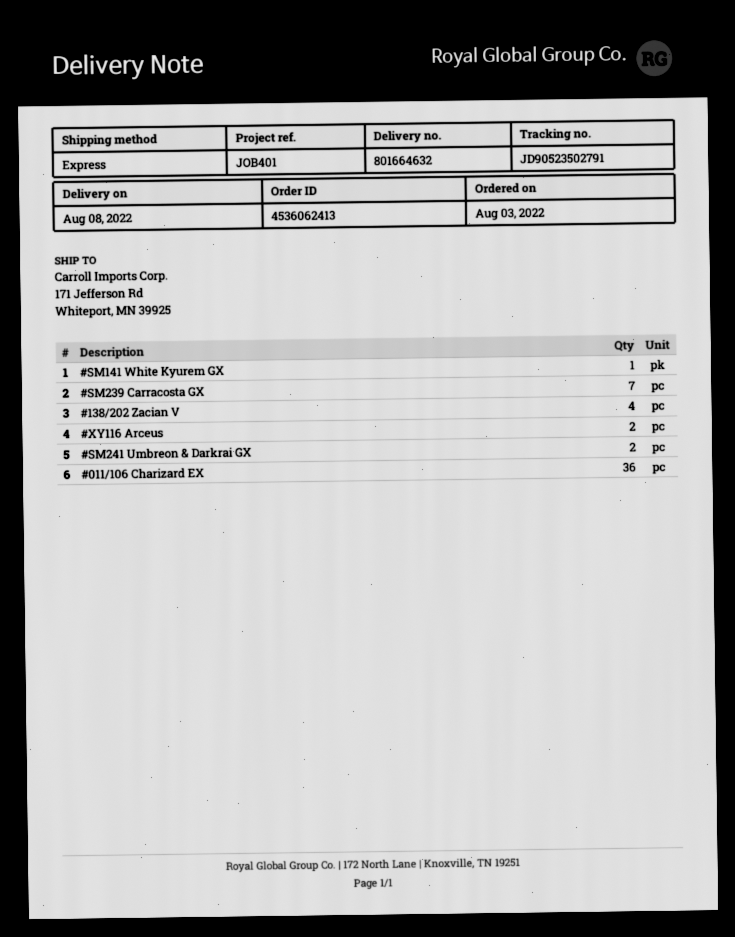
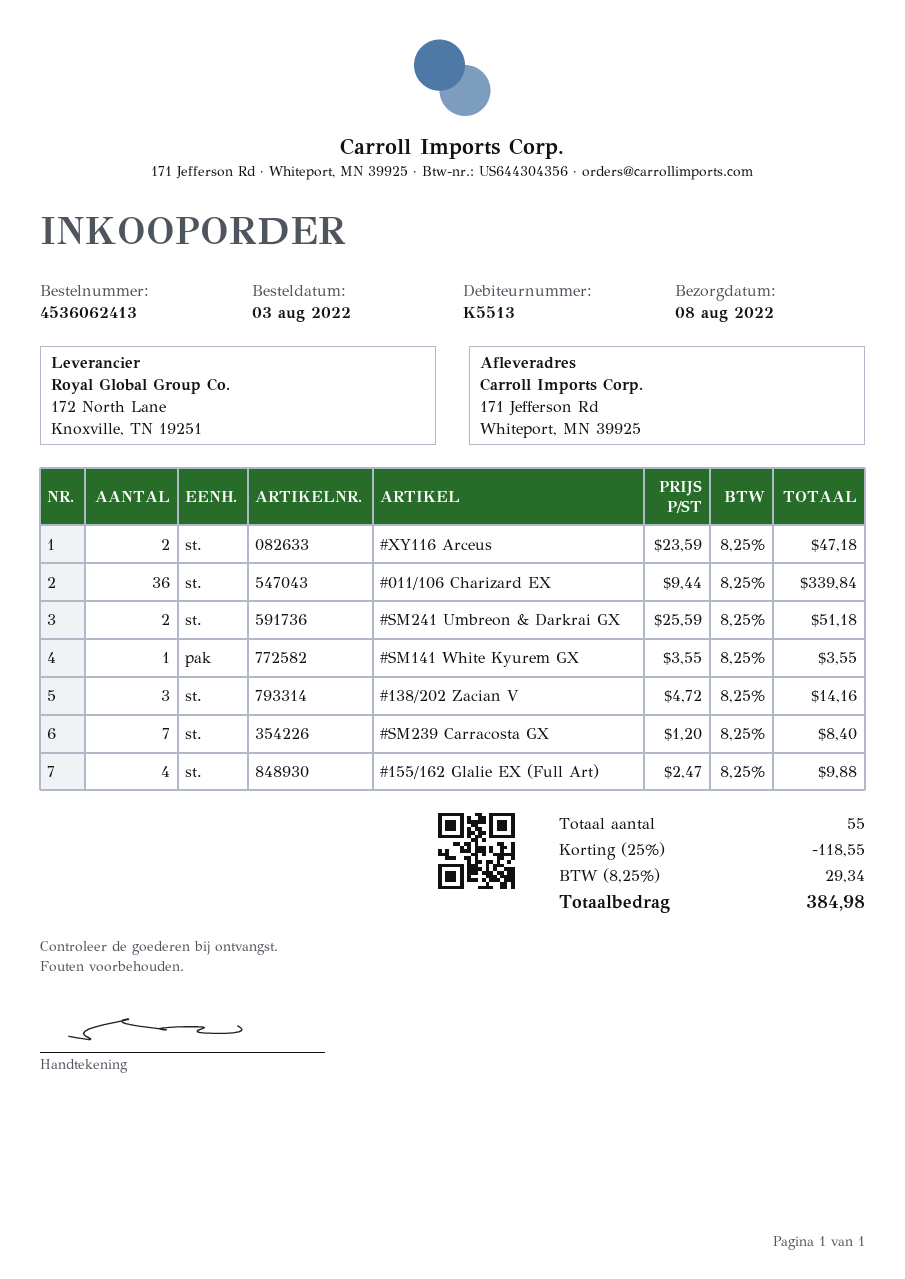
#138/202 Zacian V: 4 -> 3
#155/162 Glalie EX (Full Art): none -> 4

